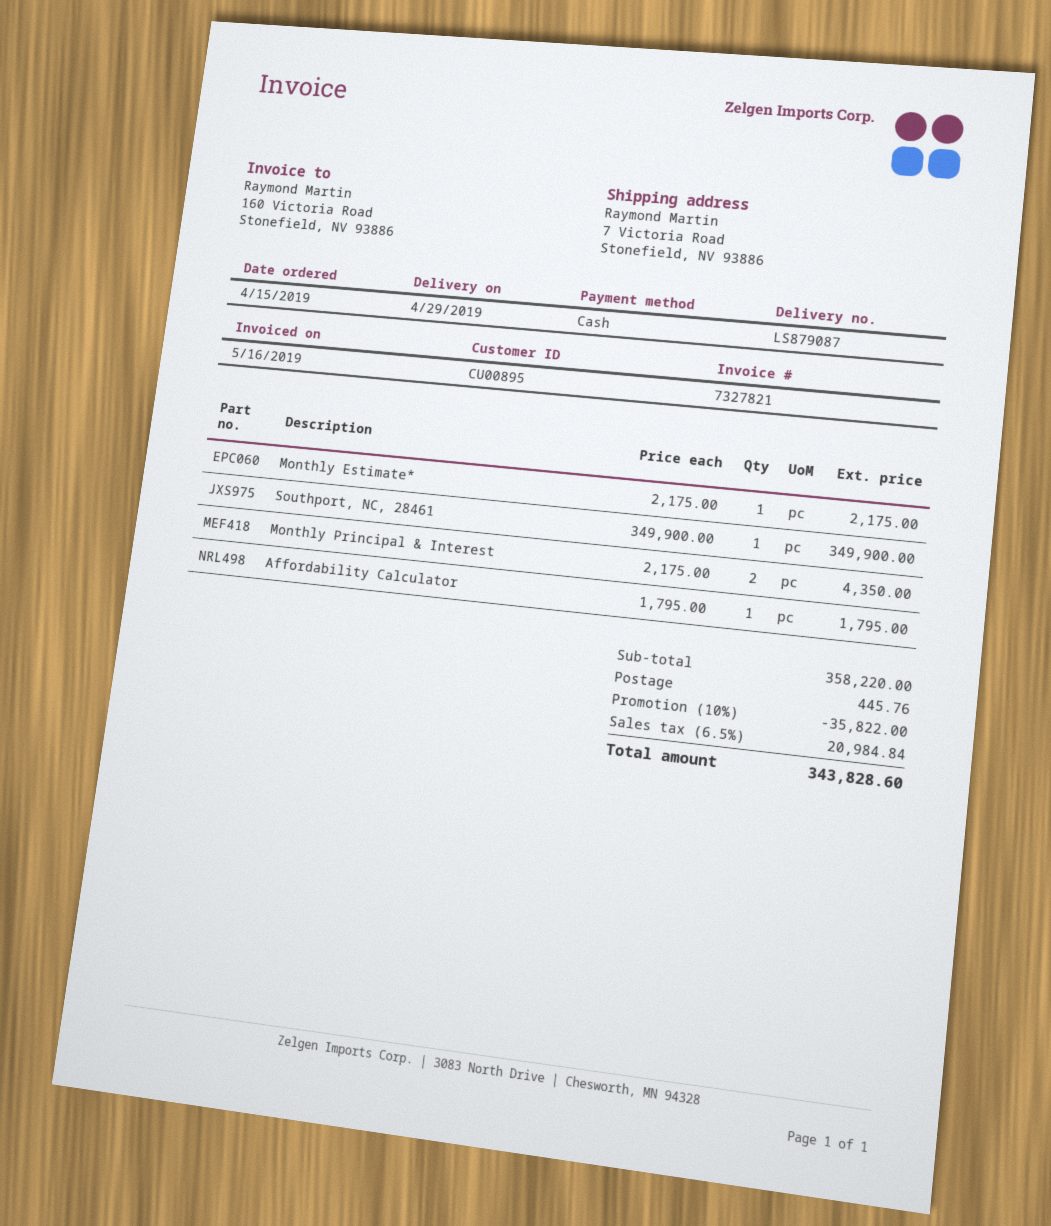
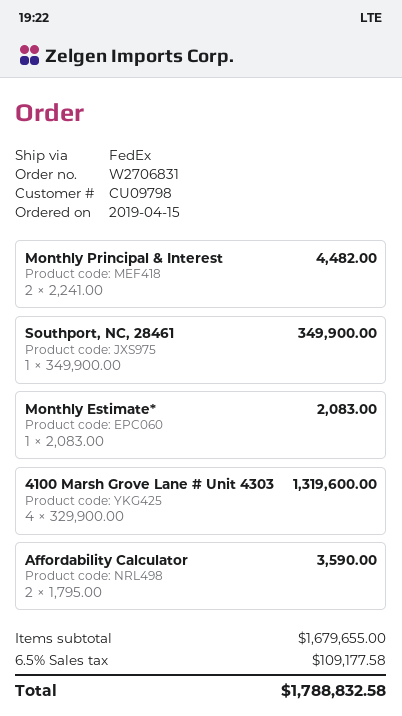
customer number: CU00895 -> CU09798
Monthly Estimate*: 1 x 2175.00 = 2175.00 -> 1 x 2083.00 = 2083.00
Monthly Principal & Interest: 2 x 2175.00 = 4350.00 -> 2 x 2241.00 = 4482.00
Affordability Calculator: 1 x 1795.00 = 1795.00 -> 2 x 1795.00 = 3590.00
4100 Marsh Grove Lane # Unit 4303: none -> 4 x 329900.00 = 1319600.00
subtotal: 358220.00 -> 1679655.00
discount: 10% = 35822.00 -> none
shipping: 445.76 -> none
tax: 6.5% = 20984.84 -> 6.5% = 109177.58
total: 343828.60 -> 1788832.58

